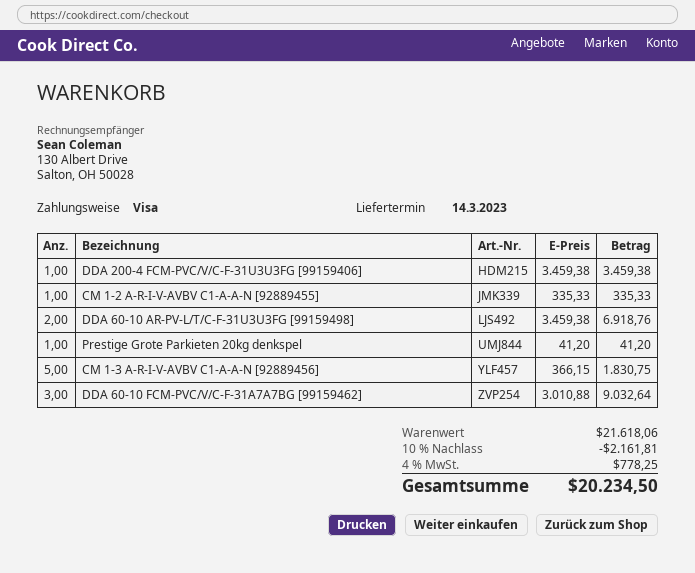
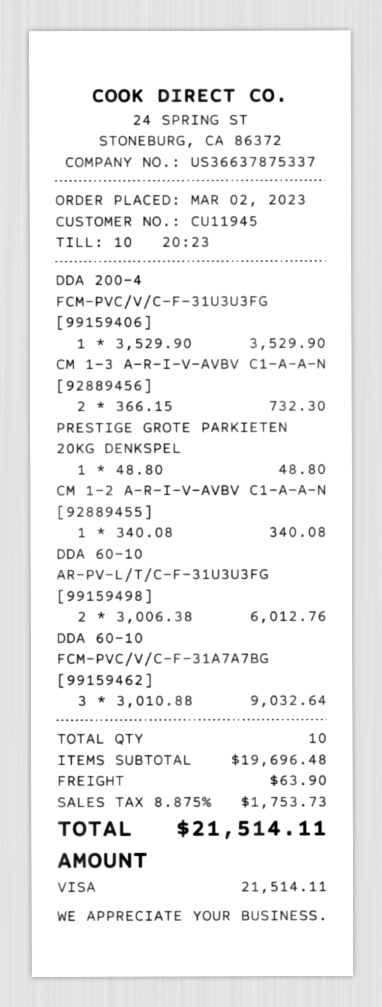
DDA 200-4 FCM-PVC/V/C-F-31U3U3FG [99159406]: 1 x 3459.38 = 3459.38 -> 1 x 3529.90 = 3529.90
CM 1-2 A-R-I-V-AVBV C1-A-A-N [92889455]: 1 x 335.33 = 335.33 -> 1 x 340.08 = 340.08
DDA 60-10 AR-PV-L/T/C-F-31U3U3FG [99159498]: 2 x 3459.38 = 6918.76 -> 2 x 3006.38 = 6012.76
Prestige Grote Parkieten 20kg denkspel: 1 x 41.20 = 41.20 -> 1 x 48.80 = 48.80
CM 1-3 A-R-I-V-AVBV C1-A-A-N [92889456]: 5 x 366.15 = 1830.75 -> 2 x 366.15 = 732.30
subtotal: 21618.06 -> 19696.48
discount: 10% = 2161.81 -> none
shipping: none -> 63.90
tax: 4% = 778.25 -> 8.875% = 1753.73
total: 20234.50 -> 21514.11

